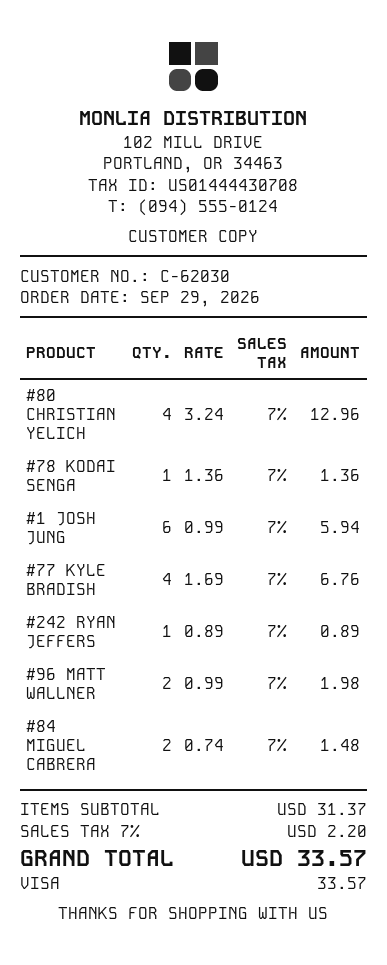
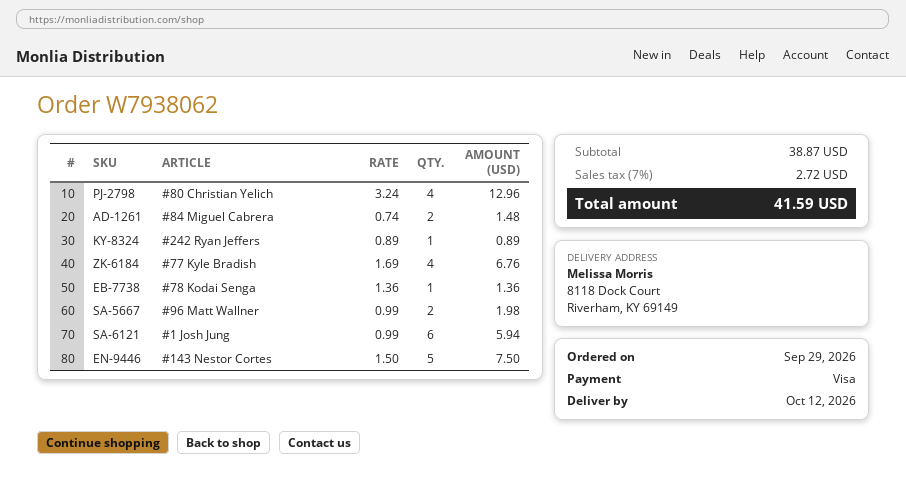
#143 Nestor Cortes: none -> 5 x 1.50 = 7.50
subtotal: 31.37 -> 38.87
tax: 7% = 2.20 -> 7% = 2.72
total: 33.57 -> 41.59

